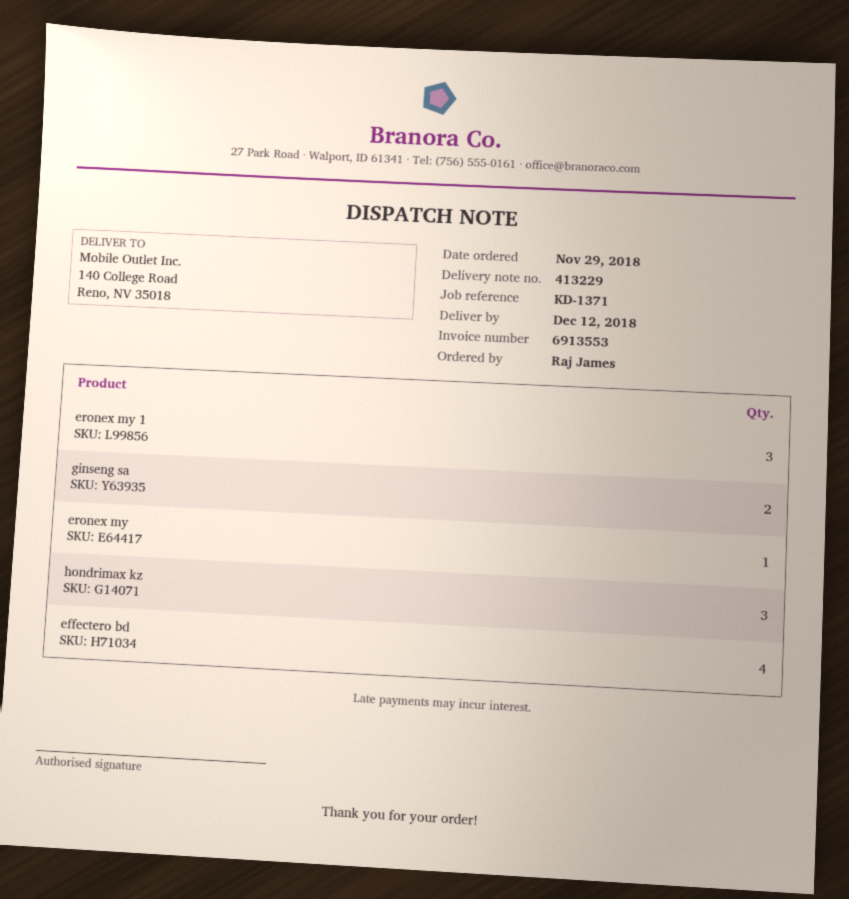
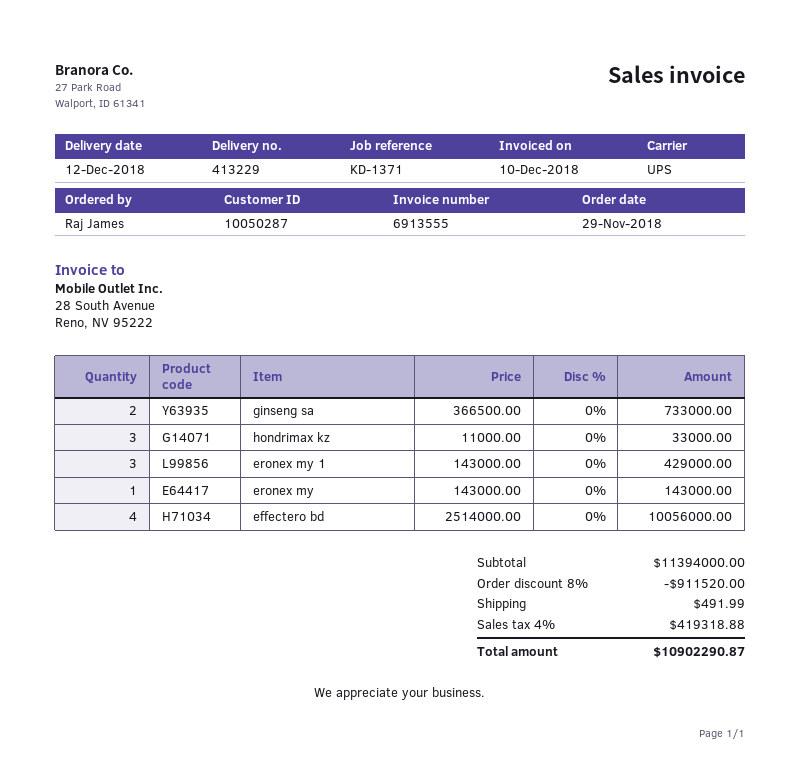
invoice number: 6913553 -> 6913555

